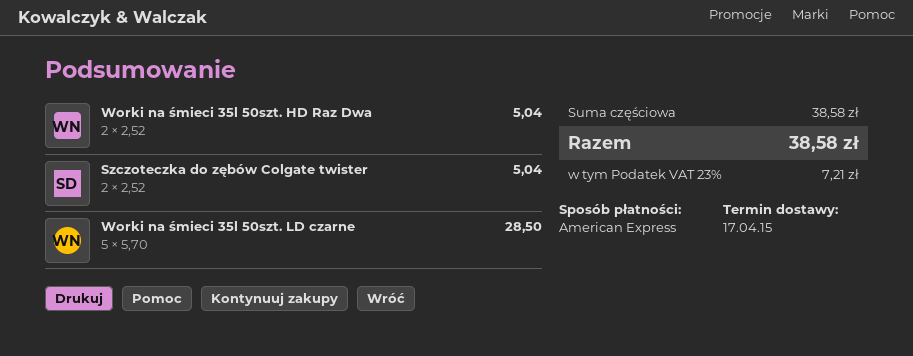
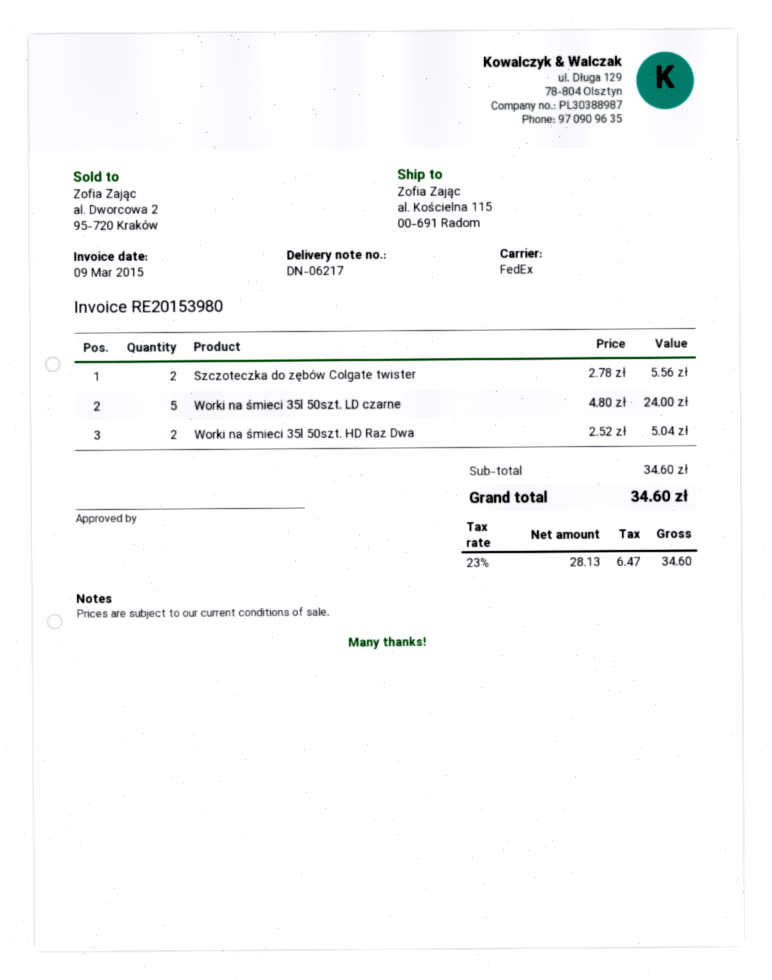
Szczoteczka do zębów Colgate twister: 2 x 2.52 = 5.04 -> 2 x 2.78 = 5.56
Worki na śmieci 35l 50szt. LD czarne: 5 x 5.70 = 28.50 -> 5 x 4.80 = 24.00
subtotal: 38.58 -> 34.60
tax: 23% = 7.21 -> 23% = 6.47
total: 38.58 -> 34.60

